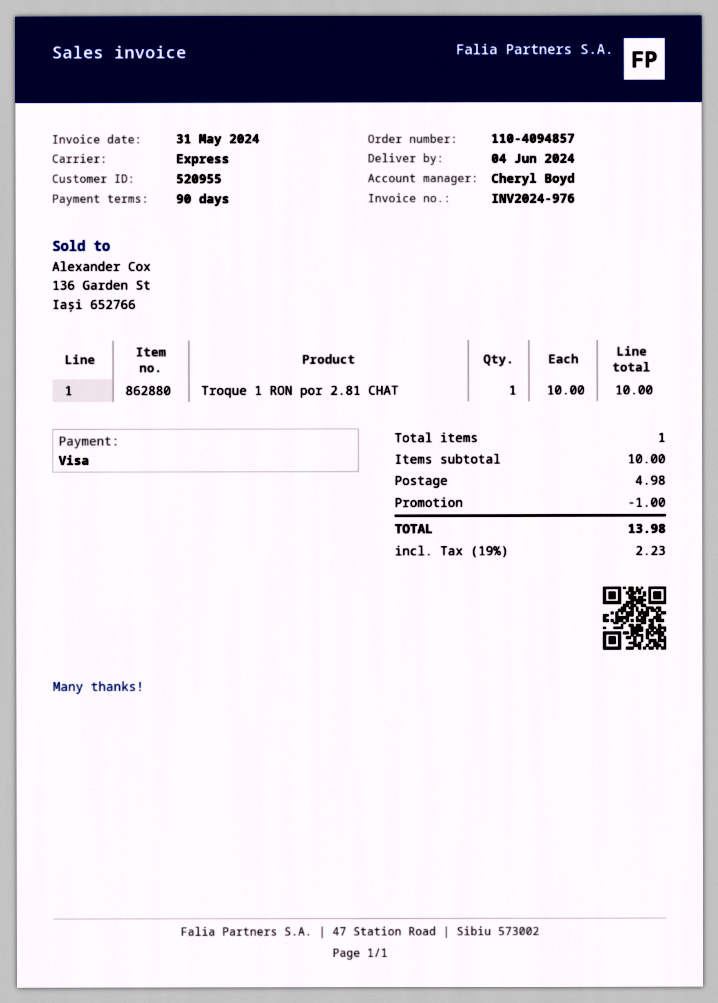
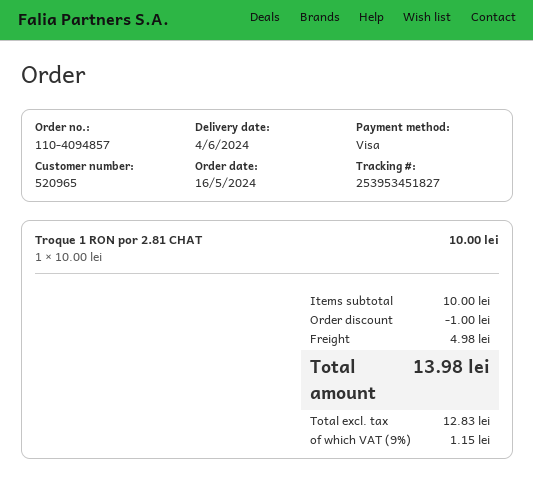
customer number: 520955 -> 520965
tax: 19% = 2.23 -> 9% = 1.15

